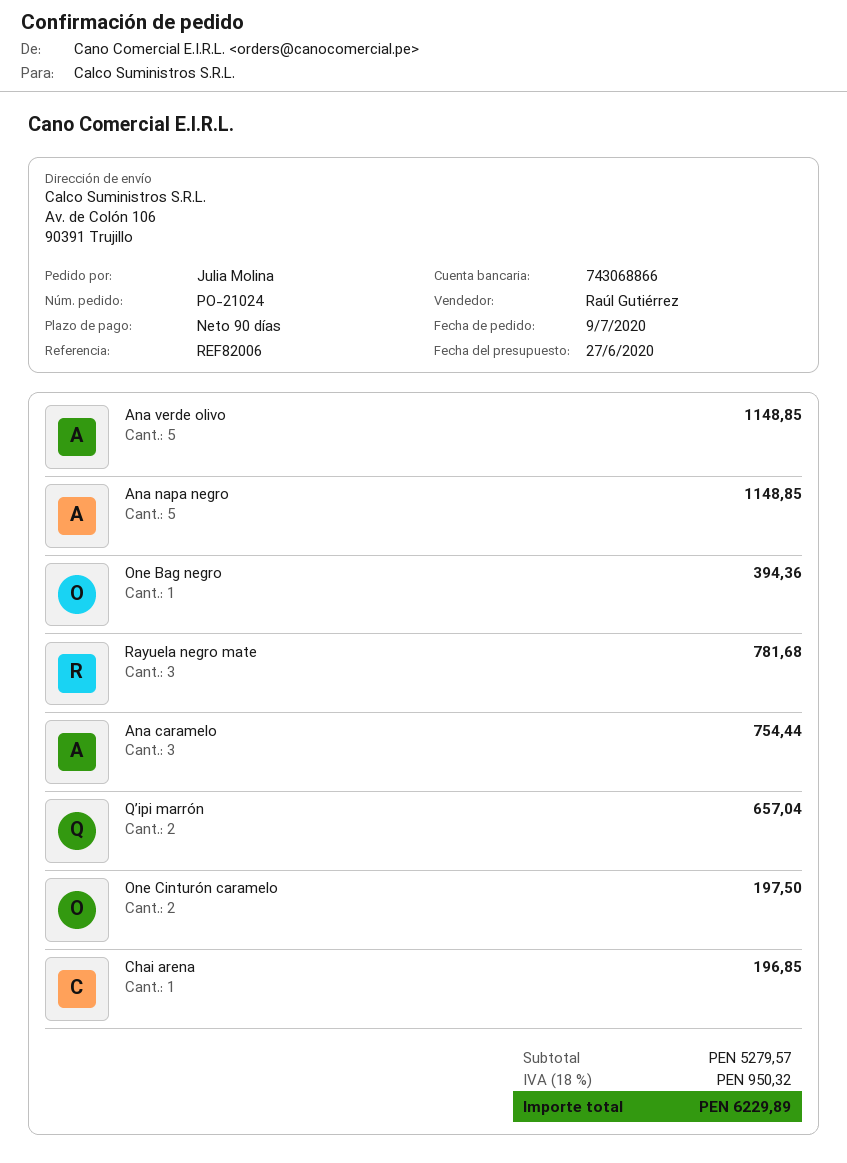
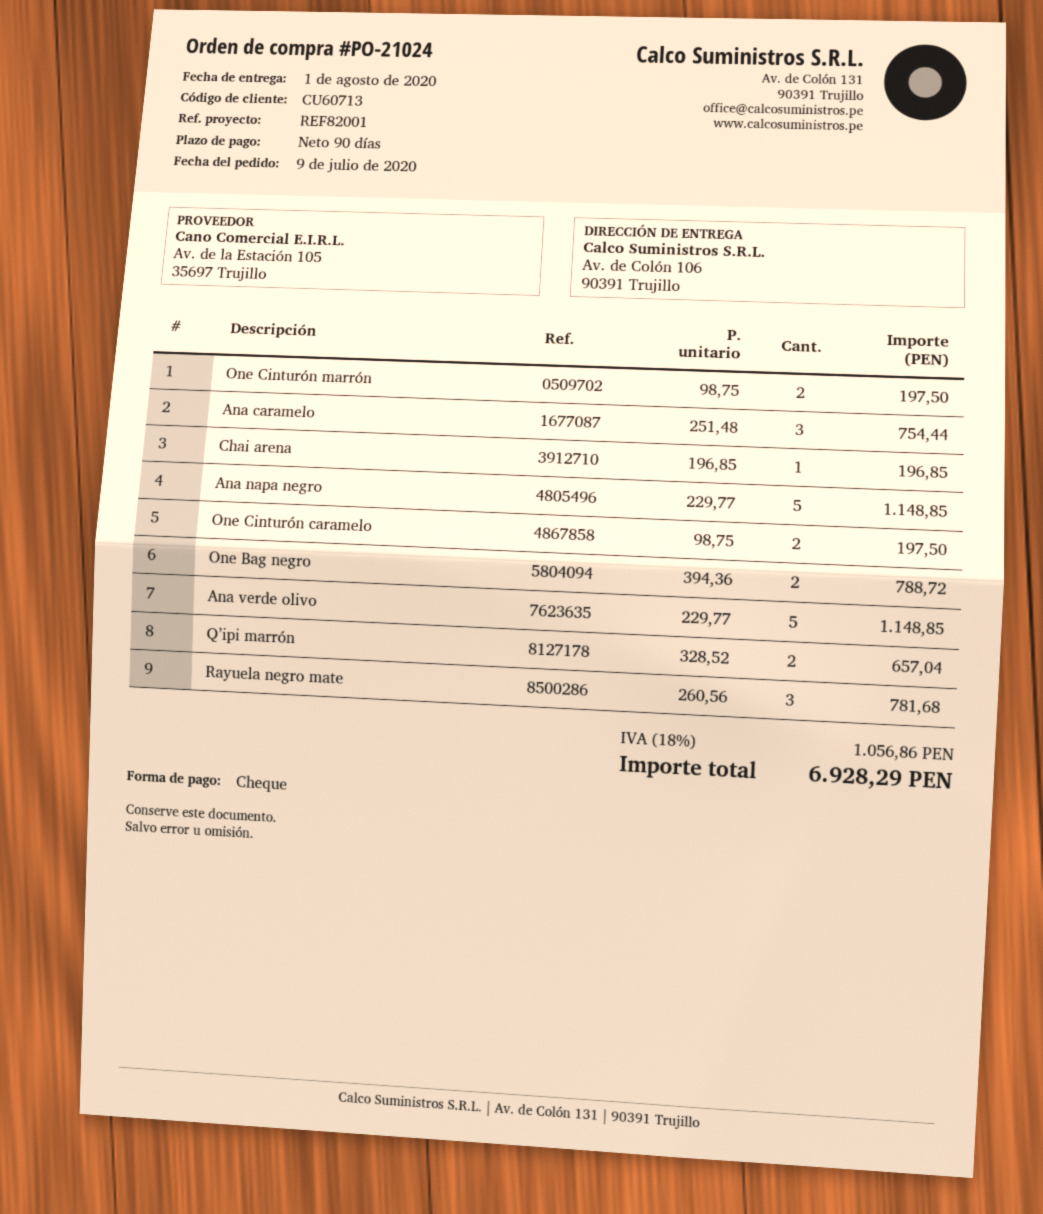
reference: REF82006 -> REF82001
One Bag negro: 1 for 394.36 -> 2 for 788.72
One Cinturón marrón: none -> 2 for 197.50
tax: 18% = 950.32 -> 18% = 1056.86
total: 6229.89 -> 6928.29

